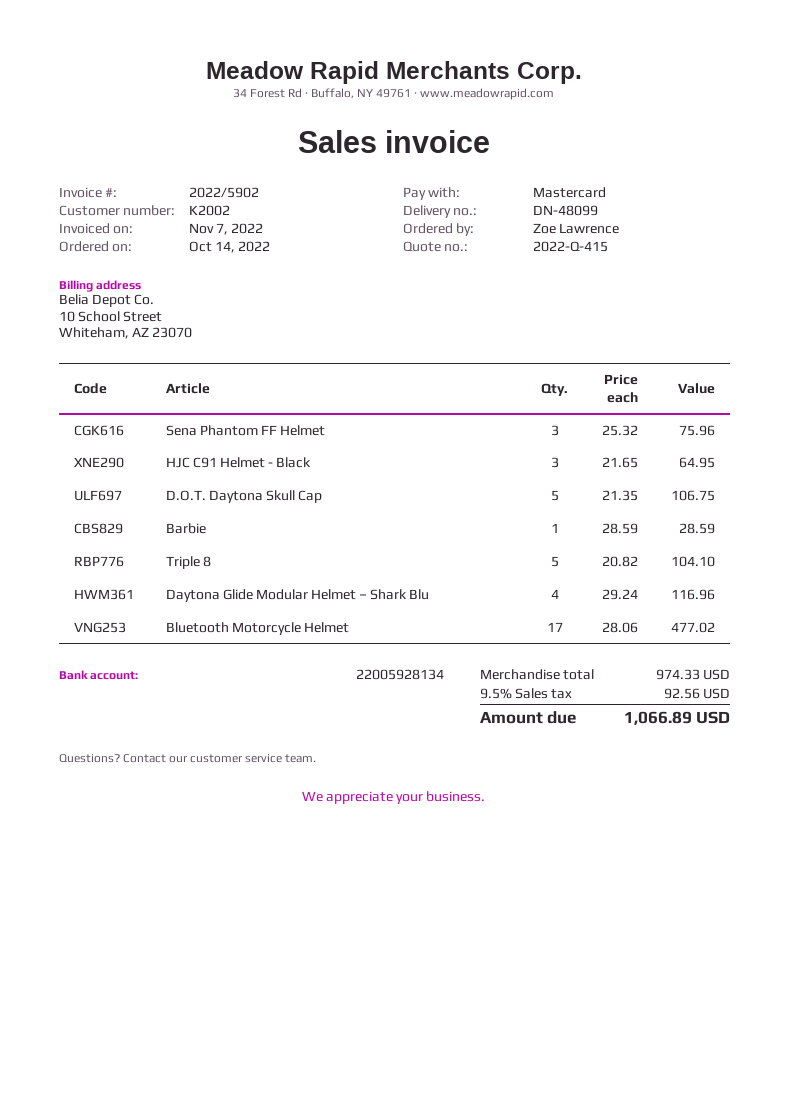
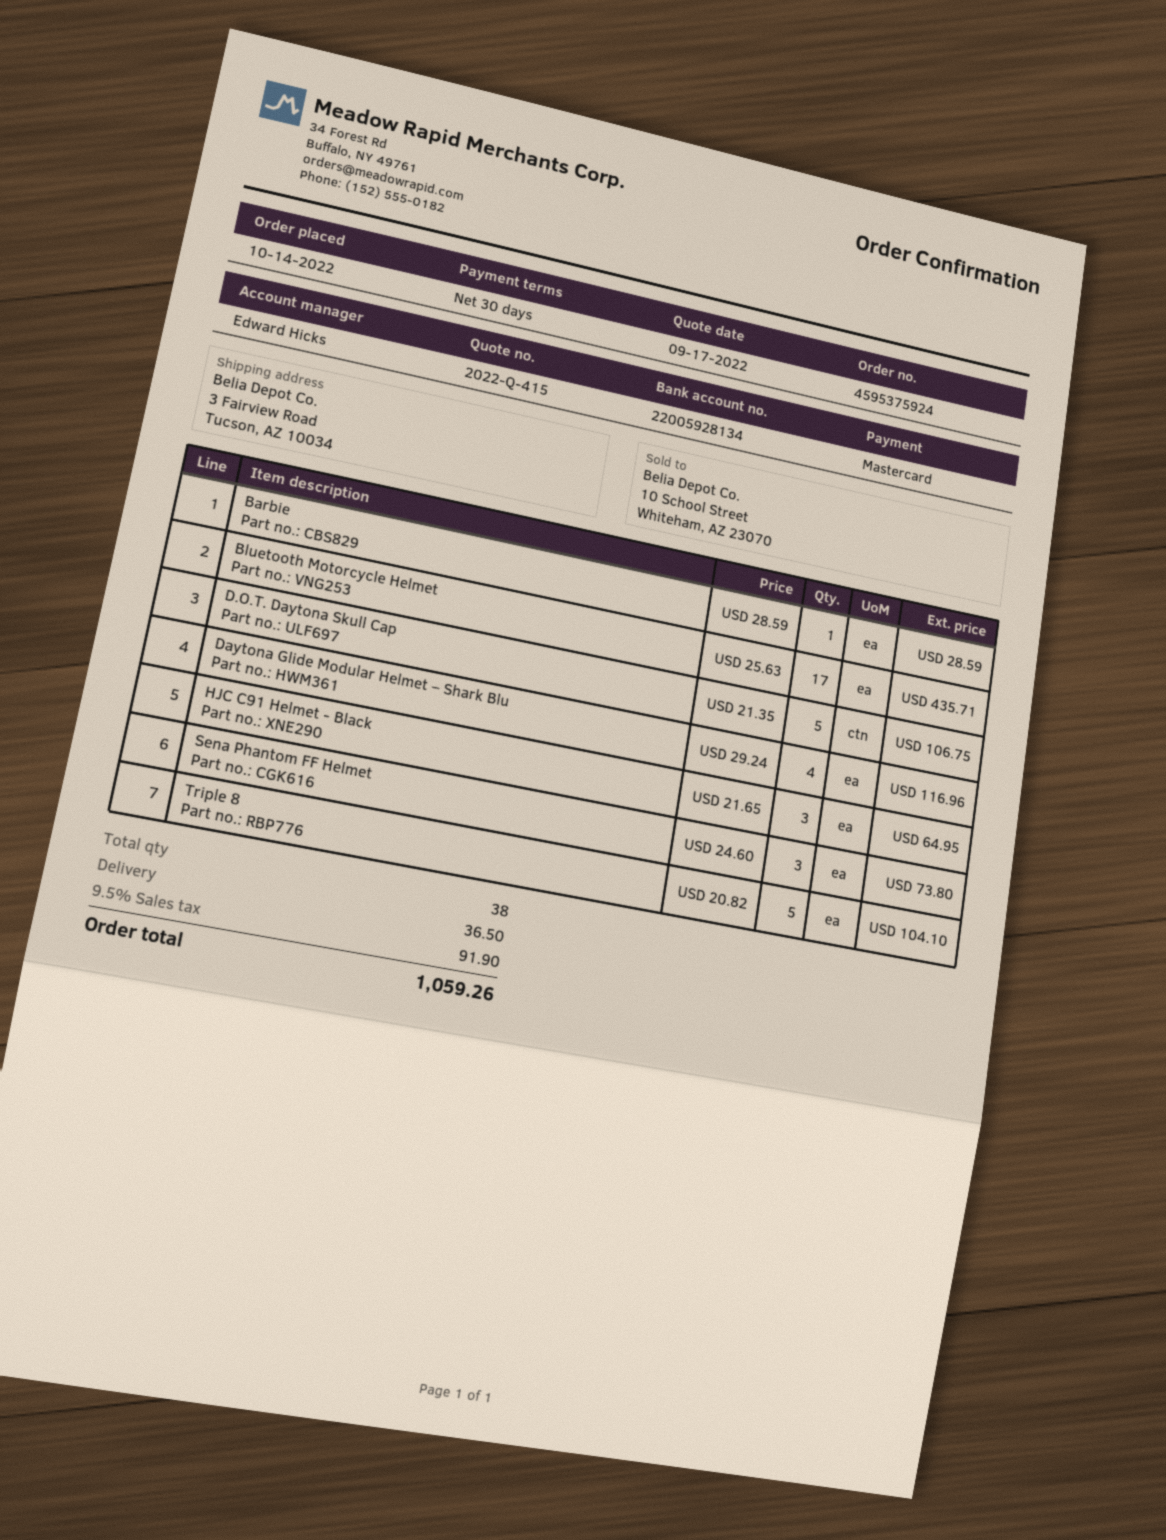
Sena Phantom FF Helmet: 3 x 25.32 = 75.96 -> 3 x 24.60 = 73.80
Bluetooth Motorcycle Helmet: 17 x 28.06 = 477.02 -> 17 x 25.63 = 435.71
shipping: none -> 36.50
tax: 9.5% = 92.56 -> 9.5% = 91.90
total: 1066.89 -> 1059.26

